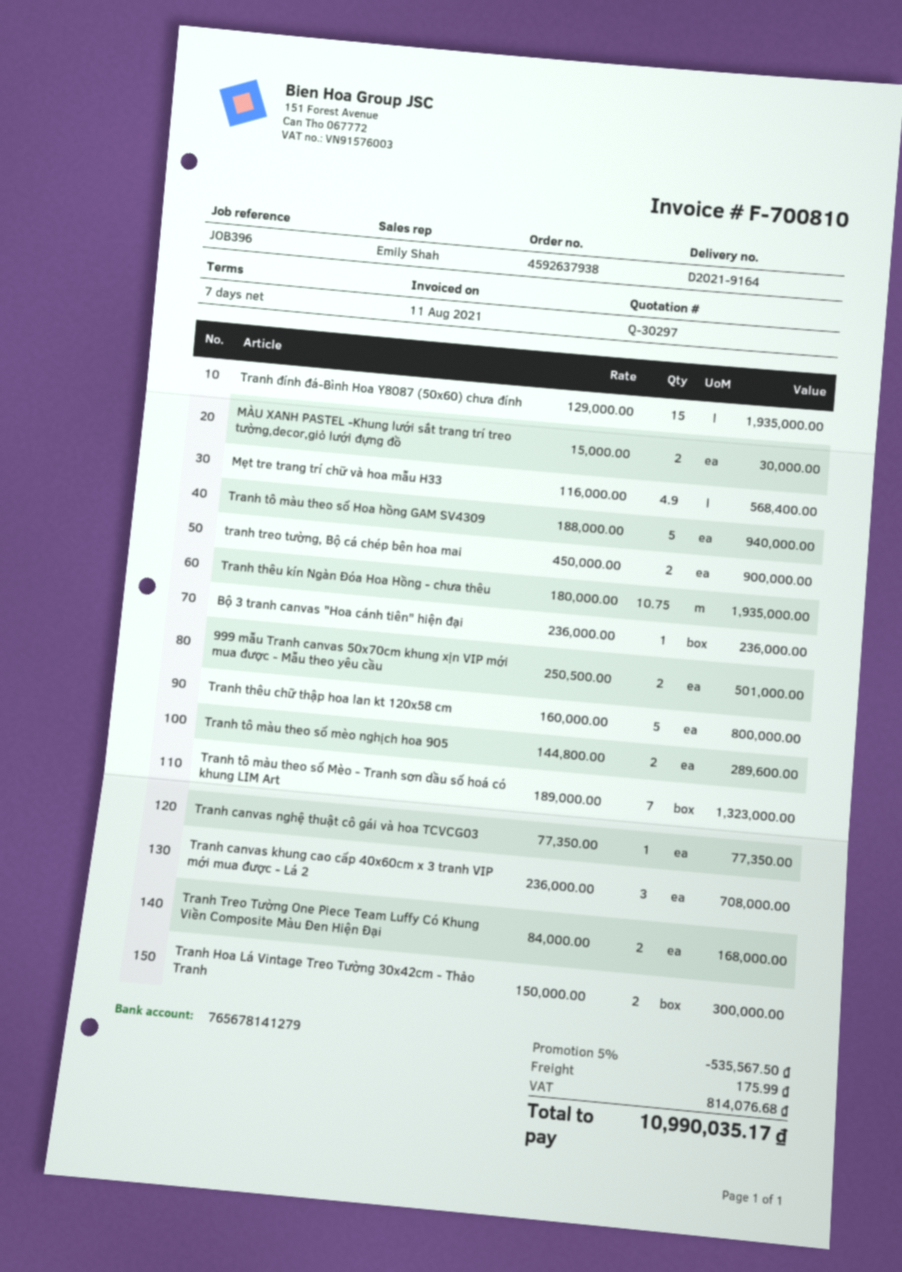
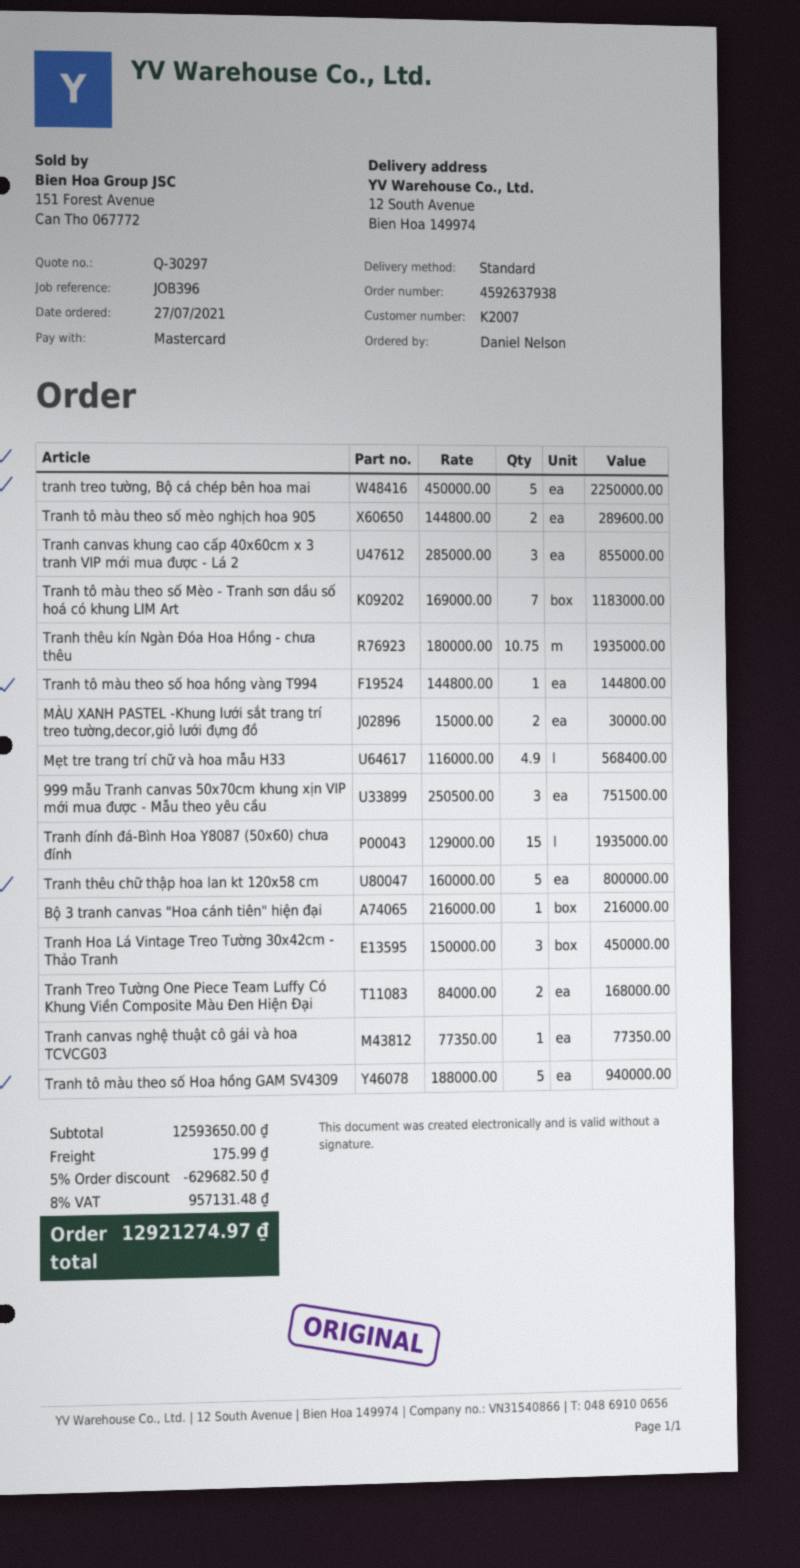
tranh treo tường, Bộ cá chép bên hoa mai: 2 x 450000.00 = 900000.00 -> 5 x 450000.00 = 2250000.00
Bộ 3 tranh canvas "Hoa cánh tiên" hiện đại: 1 x 236000.00 = 236000.00 -> 1 x 216000.00 = 216000.00
999 mẫu Tranh canvas 50x70cm khung xịn VIP mới mua được - Mẫu theo yêu cầu: 2 x 250500.00 = 501000.00 -> 3 x 250500.00 = 751500.00
Tranh tô màu theo số Mèo - Tranh sơn dầu số hoá có khung LIM Art: 7 x 189000.00 = 1323000.00 -> 7 x 169000.00 = 1183000.00
Tranh canvas khung cao cấp 40x60cm x 3 tranh VIP mới mua được - Lá 2: 3 x 236000.00 = 708000.00 -> 3 x 285000.00 = 855000.00
Tranh Hoa Lá Vintage Treo Tường 30x42cm - Thảo Tranh: 2 x 150000.00 = 300000.00 -> 3 x 150000.00 = 450000.00
Tranh tô màu theo số hoa hồng vàng T994: none -> 1 x 144800.00 = 144800.00
discount: 5% = 535567.50 -> 5% = 629682.50
tax: 814076.68 -> 957131.48
total: 10990035.17 -> 12921274.97

